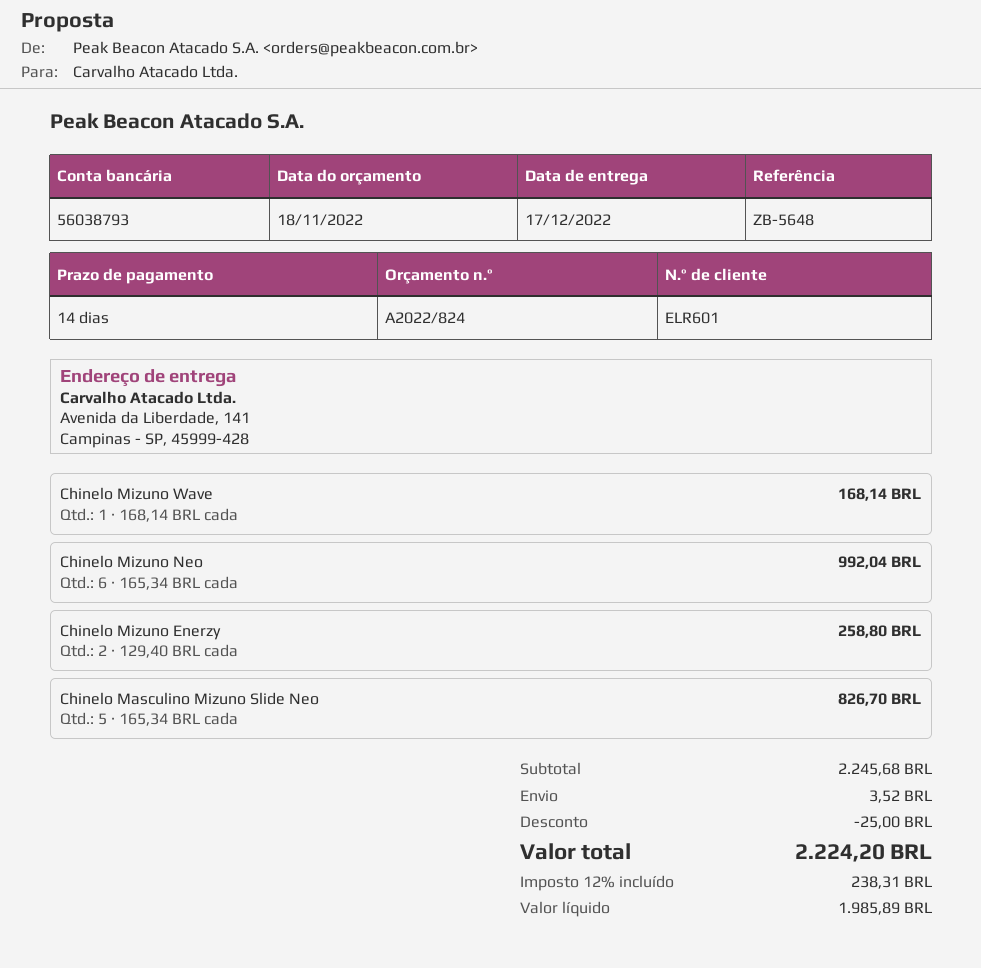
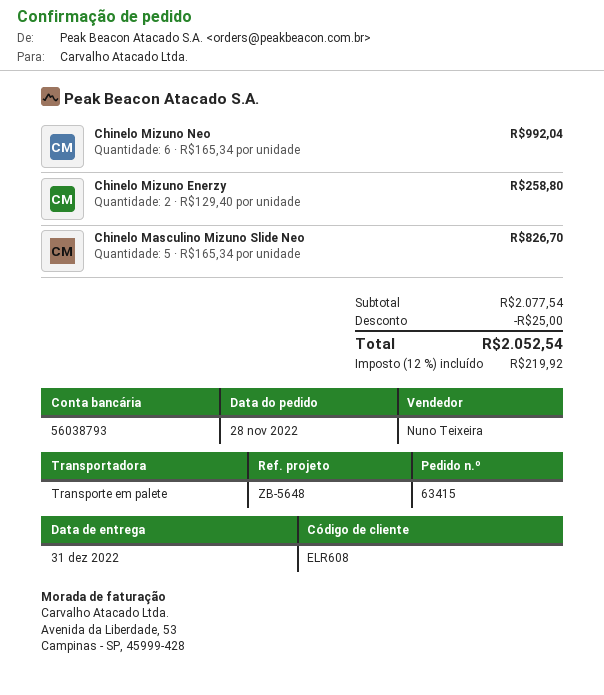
delivery date: 2022-12-17 -> 2022-12-31
customer number: ELR601 -> ELR608
Chinelo Mizuno Wave: 1 x 168.14 = 168.14 -> none
subtotal: 2245.68 -> 2077.54
shipping: 3.52 -> none
tax: 12% = 238.31 -> 12% = 219.92
total: 2224.20 -> 2052.54

